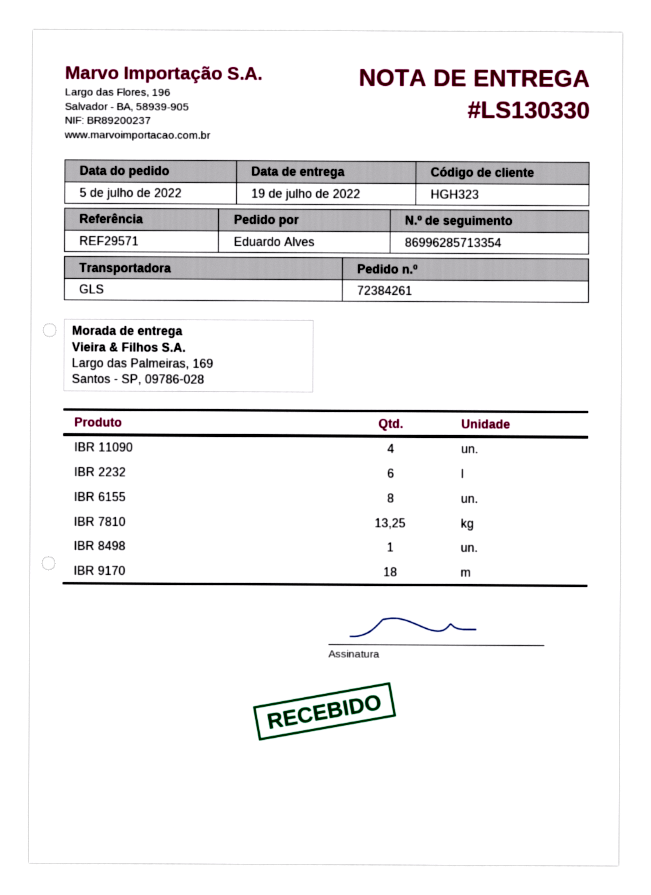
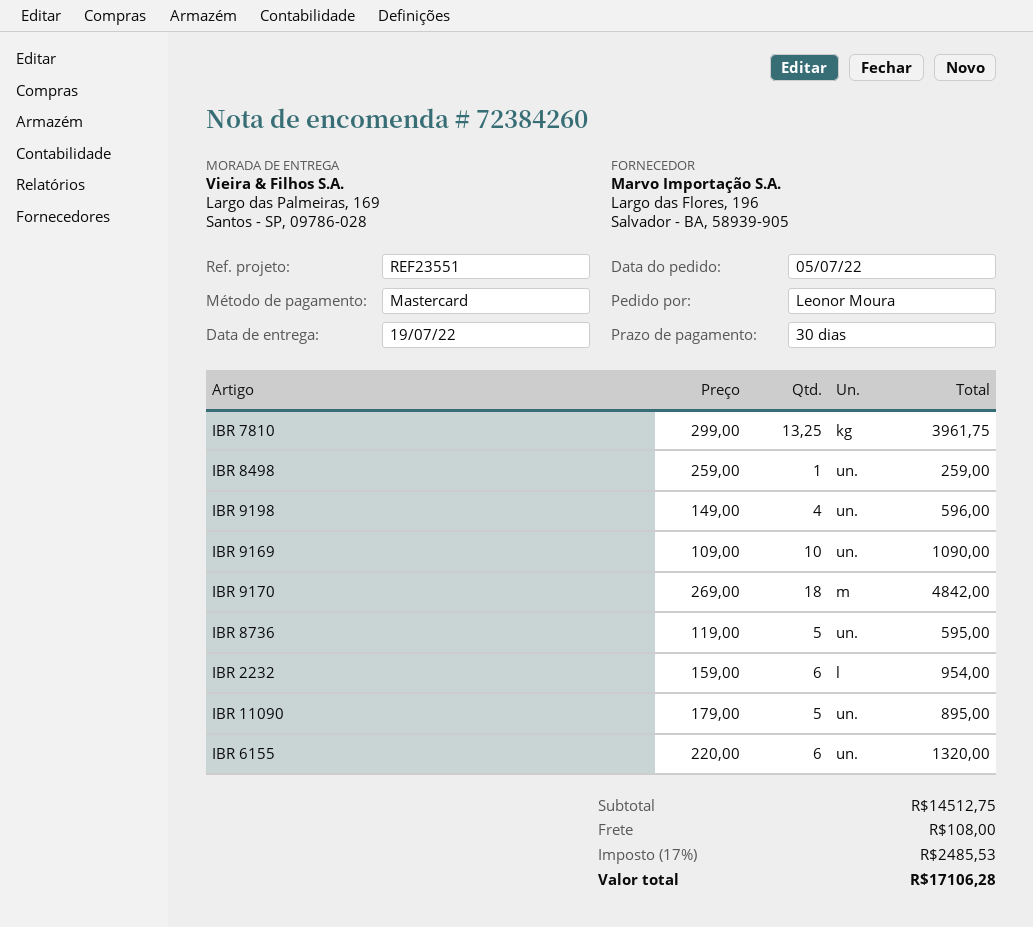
order number: 72384261 -> 72384260
reference: REF29571 -> REF23551
ordered by: Eduardo Alves -> Leonor Moura
IBR 11090: 4 -> 5
IBR 6155: 8 -> 6
IBR 9198: none -> 4
IBR 9169: none -> 10
IBR 8736: none -> 5

